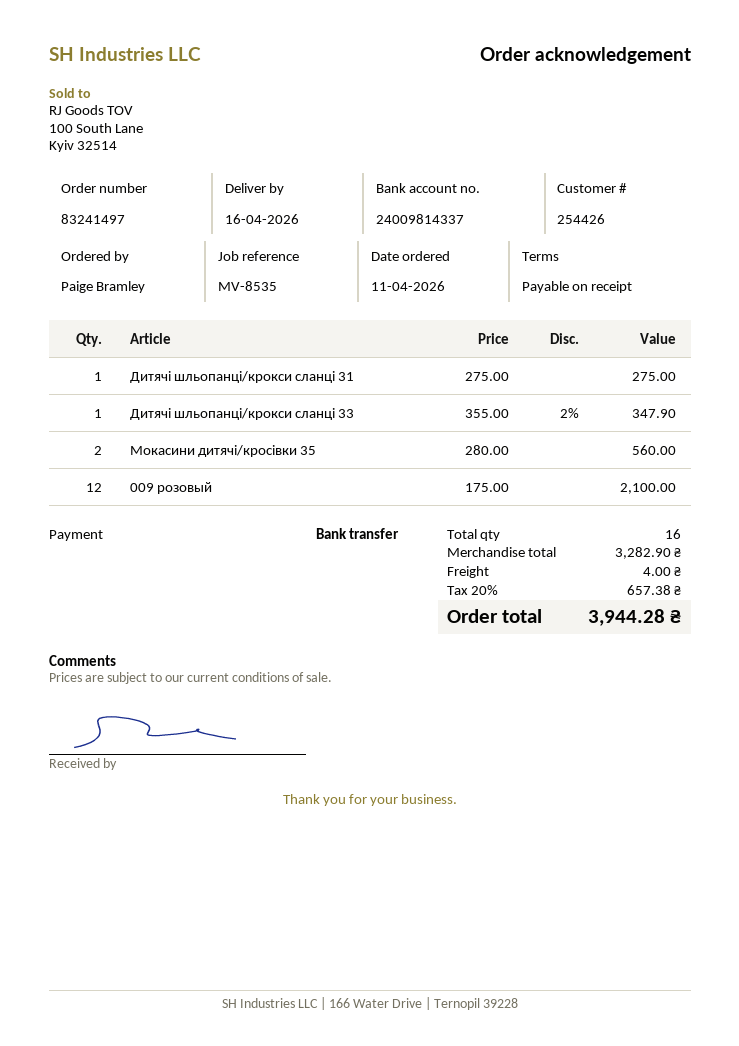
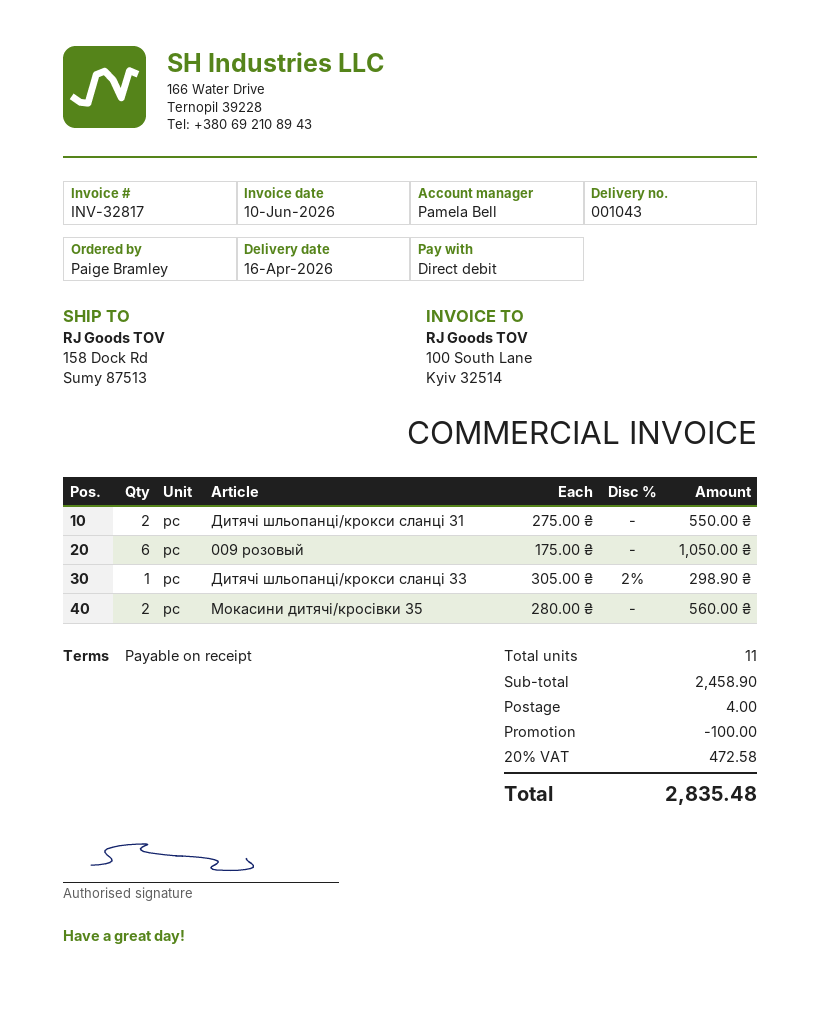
payment method: bank transfer -> direct debit
Дитячі шльопанці/крокси сланці 31: 1 x 275.00 = 275.00 -> 2 x 275.00 = 550.00
Дитячі шльопанці/крокси сланці 33: 1 x 355.00 - 2% = 347.90 -> 1 x 305.00 - 2% = 298.90
009 розовый: 12 x 175.00 = 2100.00 -> 6 x 175.00 = 1050.00
total quantity: 16 -> 11
subtotal: 3282.90 -> 2458.90
discount: none -> 100.00
tax: 20% = 657.38 -> 20% = 472.58
total: 3944.28 -> 2835.48

